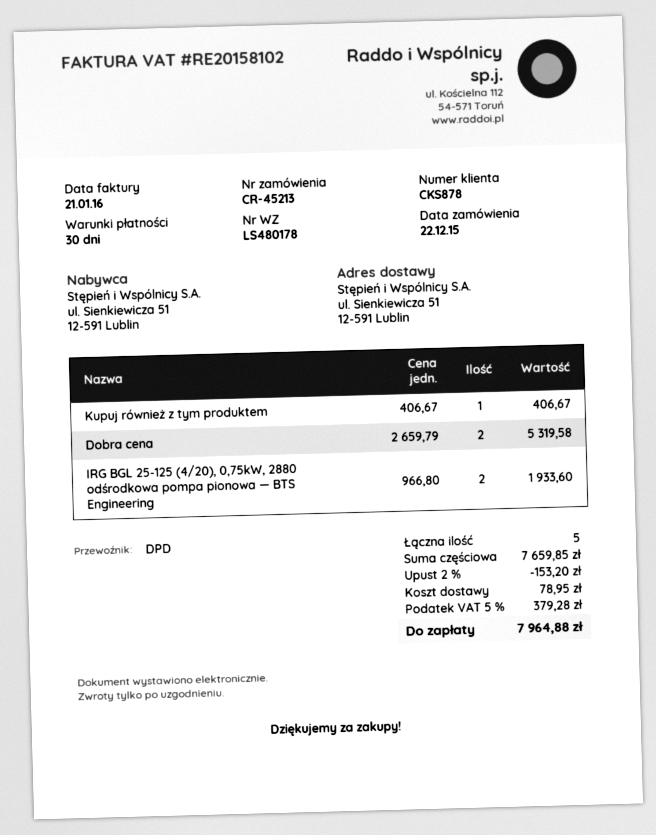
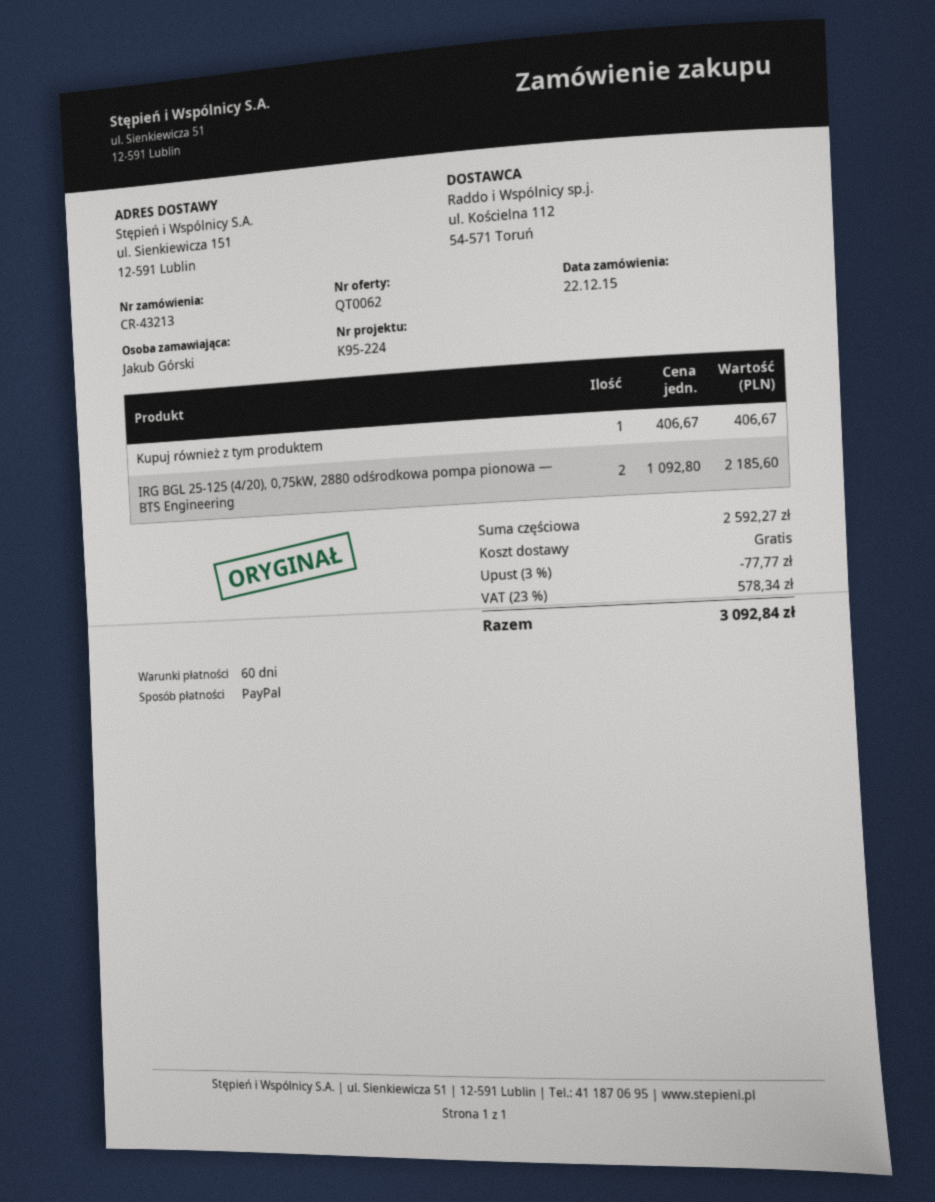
order number: CR-45213 -> CR-43213
payment terms: 30 days -> 60 days
ship to: ul. Sienkiewicza 51, 12-591 Lublin -> ul. Sienkiewicza 151, 12-591 Lublin
Dobra cena: 2 x 2659.79 = 5319.58 -> none
IRG BGL 25-125 (4/20), 0,75kW, 2880 odśrodkowa pompa pionowa — BTS Engineering: 2 x 966.80 = 1933.60 -> 2 x 1092.80 = 2185.60
subtotal: 7659.85 -> 2592.27
discount: 2% = 153.20 -> 3% = 77.77
shipping: 78.95 -> 0.00
tax: 5% = 379.28 -> 23% = 578.34
total: 7964.88 -> 3092.84

